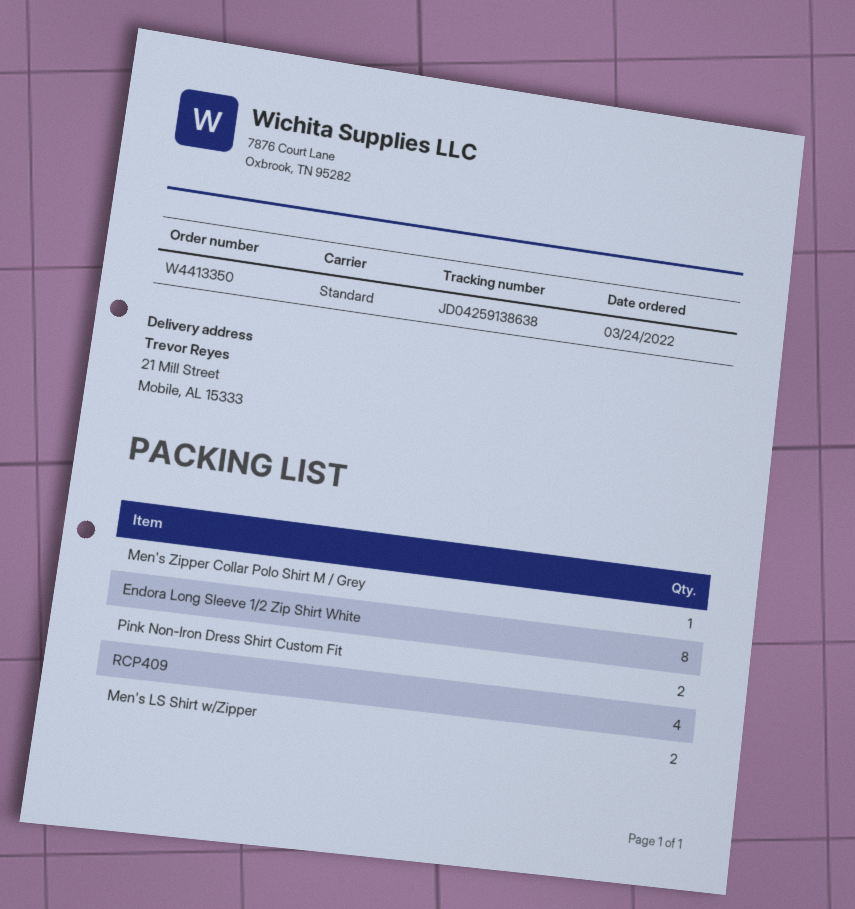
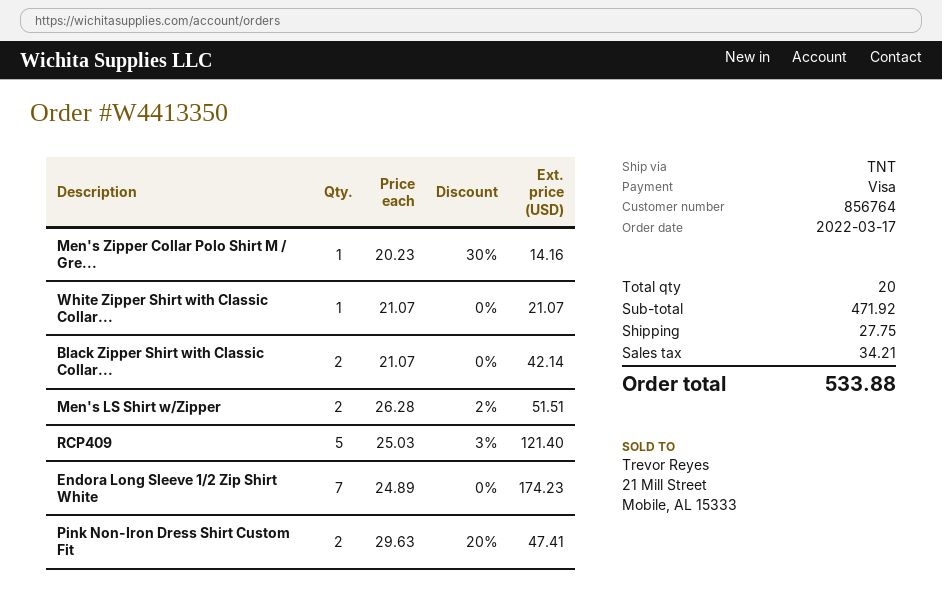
order date: 2022-03-24 -> 2022-03-17
shipping method: standard -> TNT
Endora Long Sleeve 1/2 Zip Shirt White: 8 -> 7
RCP409: 4 -> 5
White Zipper Shirt with Classic Collar...: none -> 1
Black Zipper Shirt with Classic Collar...: none -> 2

